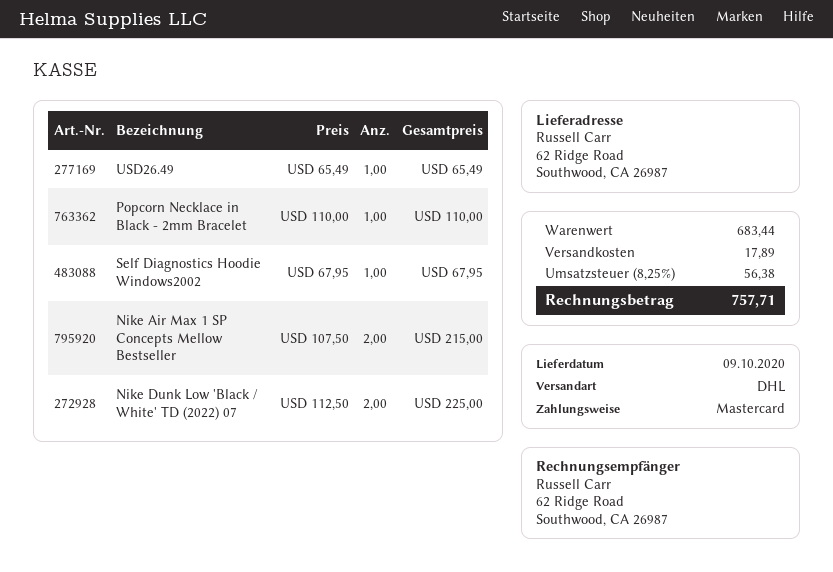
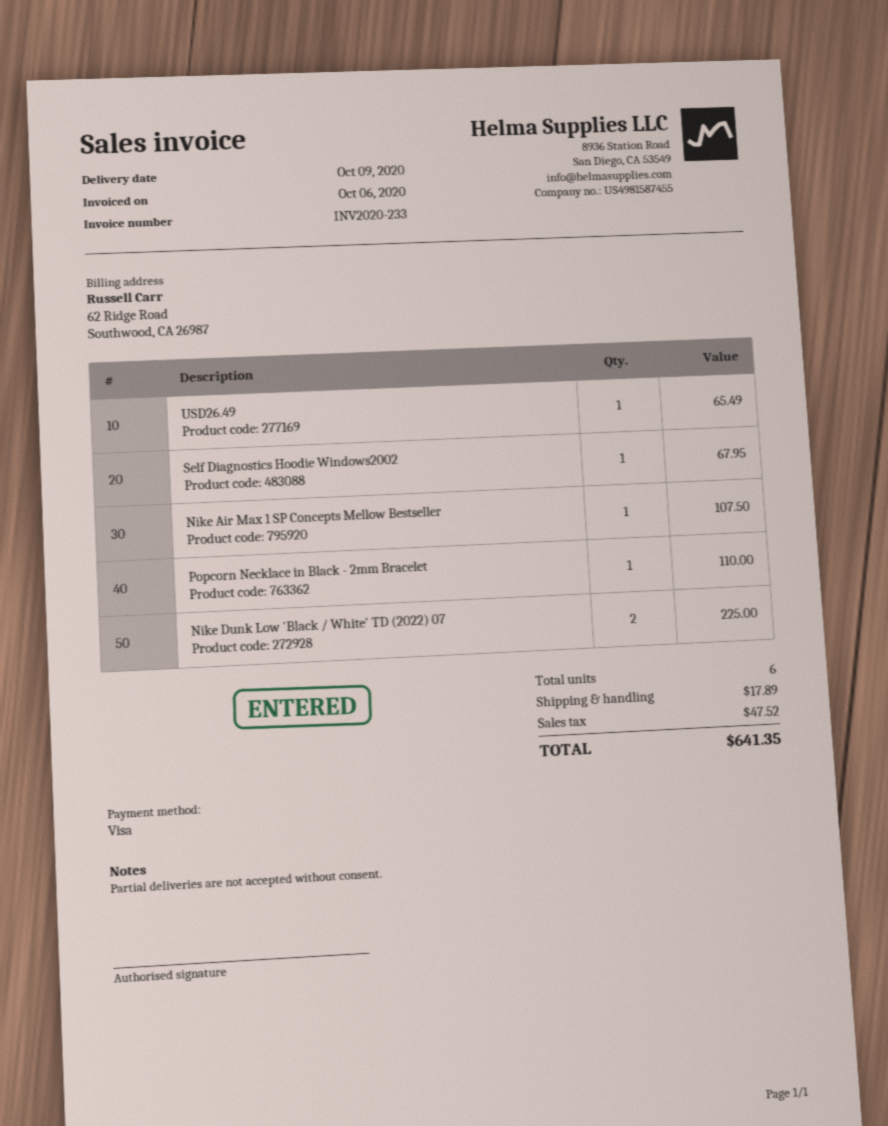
payment method: Mastercard -> Visa
Nike Air Max 1 SP Concepts Mellow Bestseller: 2 for 215.00 -> 1 for 107.50
tax: 56.38 -> 47.52
total: 757.71 -> 641.35

